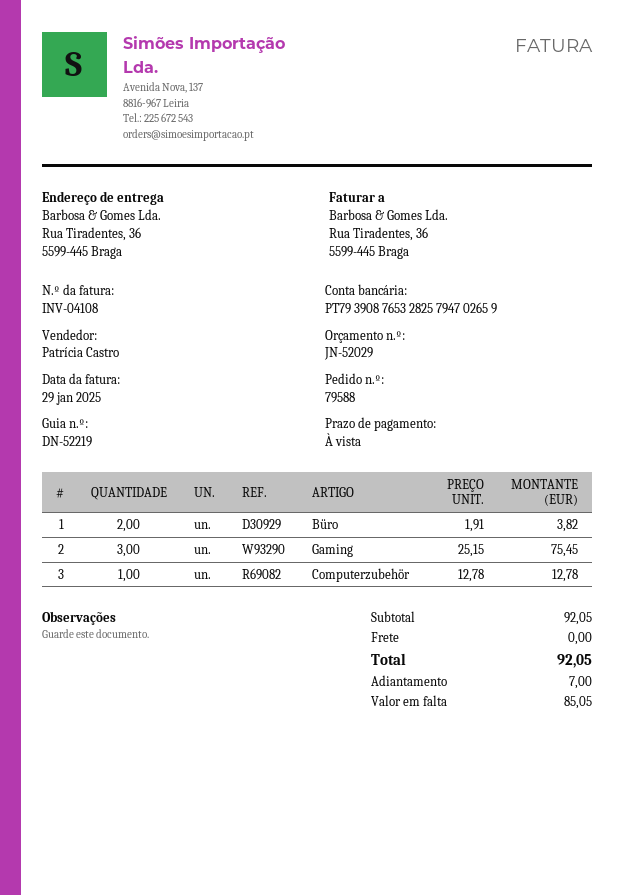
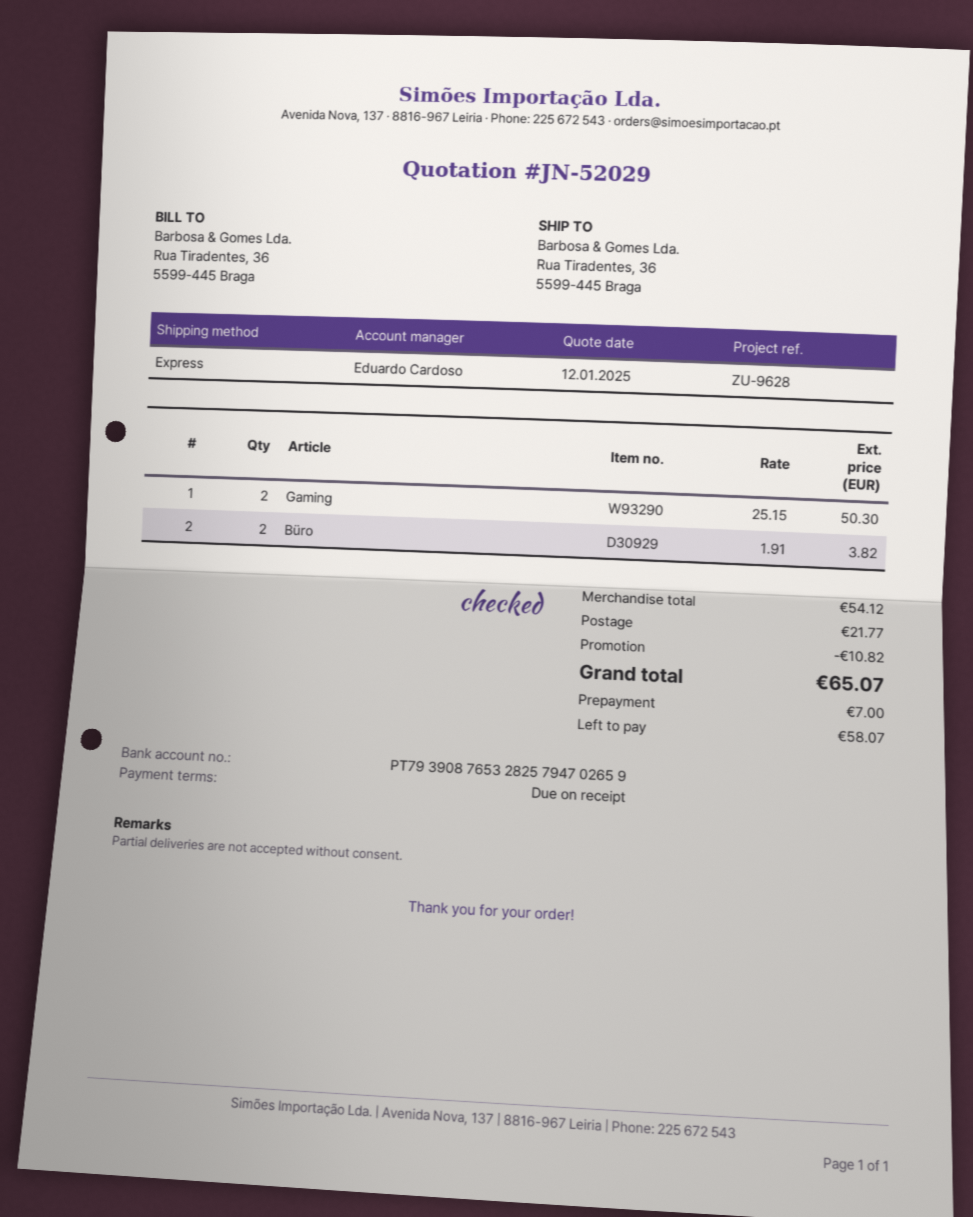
sales rep: Patrícia Castro -> Eduardo Cardoso
Gaming: 3 x 25.15 = 75.45 -> 2 x 25.15 = 50.30
Computerzubehör: 1 x 12.78 = 12.78 -> none
subtotal: 92.05 -> 54.12
discount: none -> 10.82
shipping: 0.00 -> 21.77
total: 92.05 -> 65.07
balance: 85.05 -> 58.07

